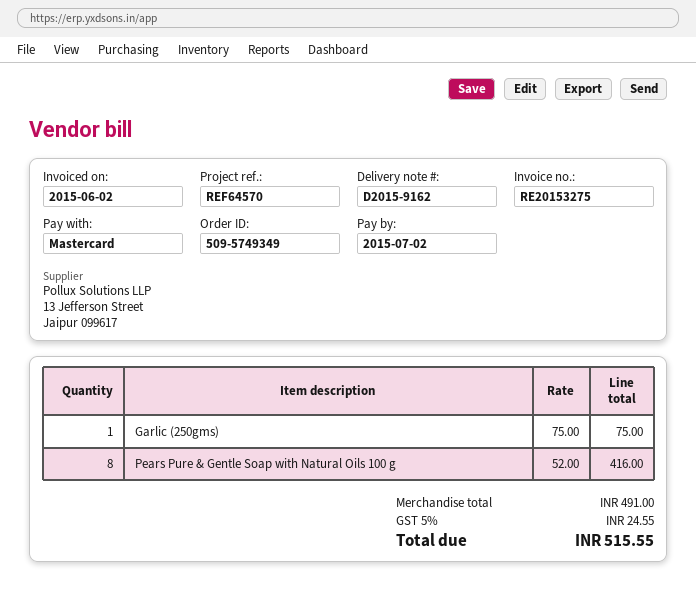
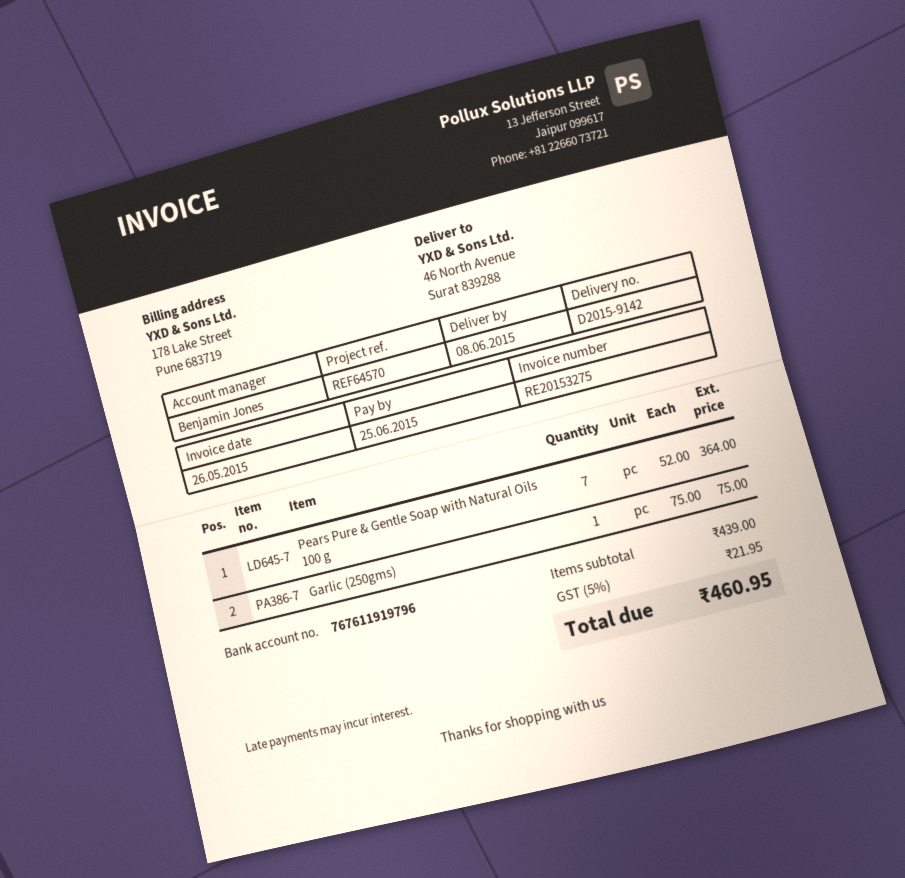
delivery note number: D2015-9162 -> D2015-9142
invoice date: 2015-06-02 -> 2015-05-26
due date: 2015-07-02 -> 2015-06-25
Pears Pure & Gentle Soap with Natural Oils 100 g: 8 x 52.00 = 416.00 -> 7 x 52.00 = 364.00
subtotal: 491.00 -> 439.00
tax: 5% = 24.55 -> 5% = 21.95
total: 515.55 -> 460.95

